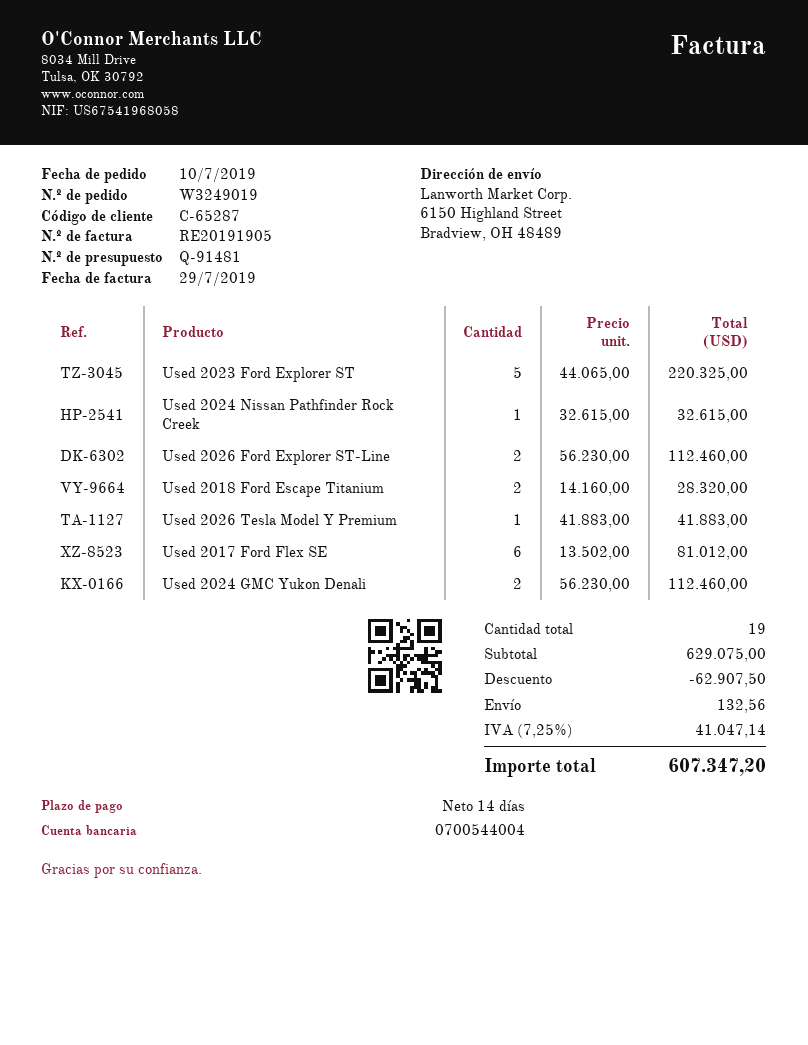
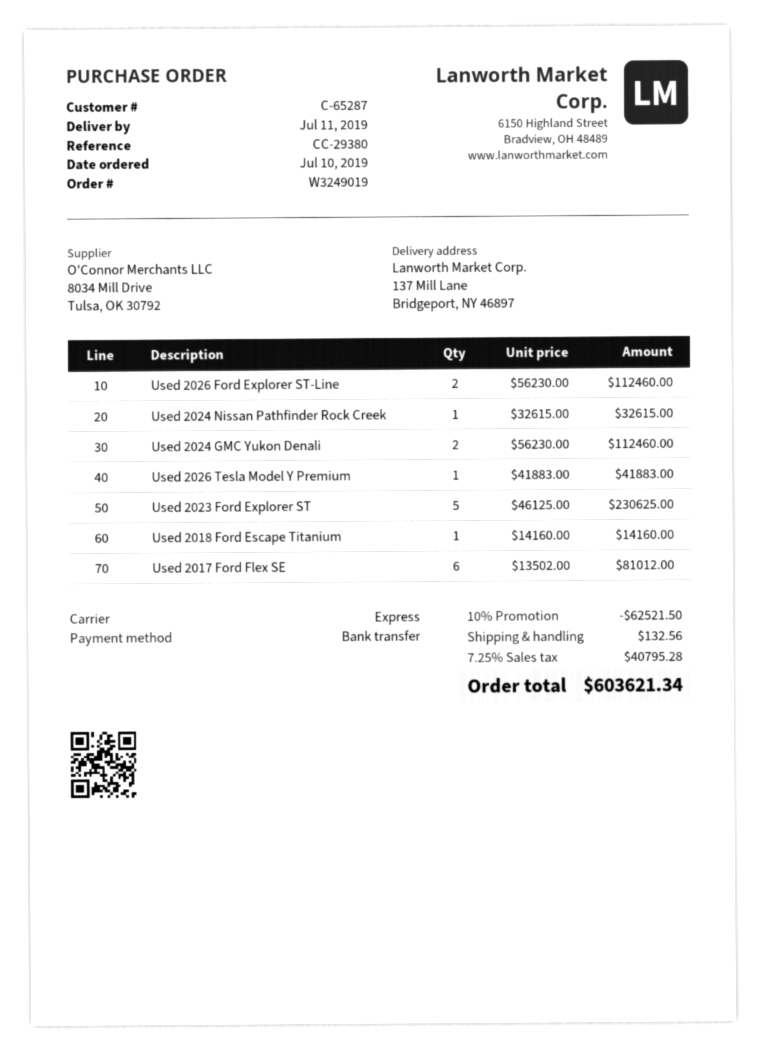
ship to: 6150 Highland Street, Bradview, OH 48489 -> 137 Mill Lane, Bridgeport, NY 46897
Used 2023 Ford Explorer ST: 5 x 44065.00 = 220325.00 -> 5 x 46125.00 = 230625.00
Used 2018 Ford Escape Titanium: 2 x 14160.00 = 28320.00 -> 1 x 14160.00 = 14160.00
discount: 62907.50 -> 62521.50
tax: 7.25% = 41047.14 -> 7.25% = 40795.28
total: 607347.20 -> 603621.34

